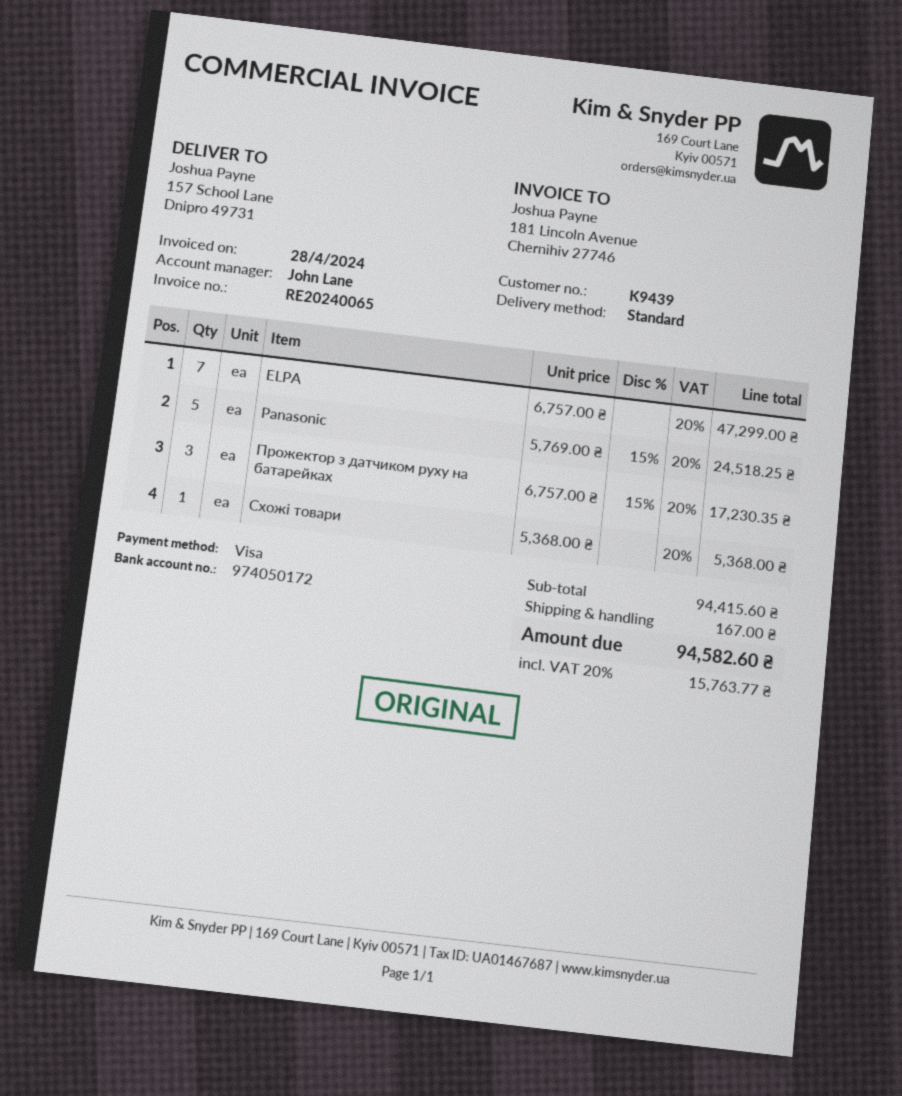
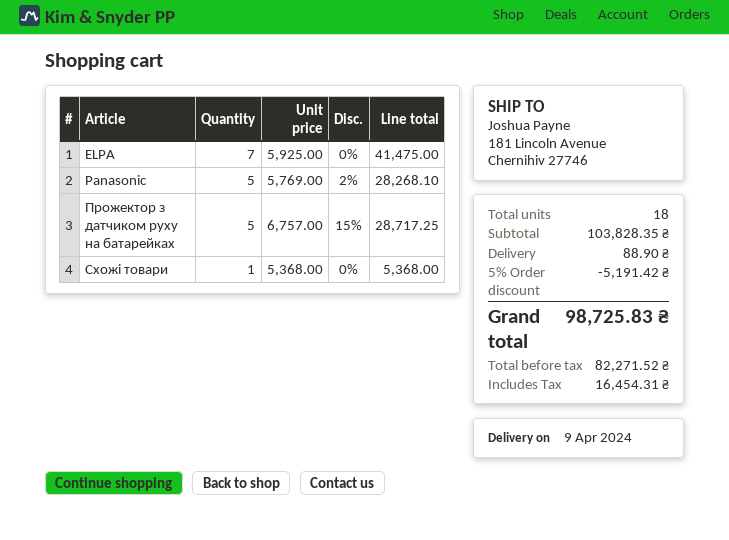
ship to: 157 School Lane, Dnipro 49731 -> 181 Lincoln Avenue, Chernihiv 27746
ELPA: 7 x 6757.00 = 47299.00 -> 7 x 5925.00 = 41475.00
Panasonic: 5 x 5769.00 - 15% = 24518.25 -> 5 x 5769.00 - 2% = 28268.10
Прожектор з датчиком руху на батарейках: 3 x 6757.00 - 15% = 17230.35 -> 5 x 6757.00 - 15% = 28717.25
subtotal: 94415.60 -> 103828.35
discount: none -> 5% = 5191.42
shipping: 167.00 -> 88.90
tax: 15763.77 -> 16454.31
total: 94582.60 -> 98725.83

